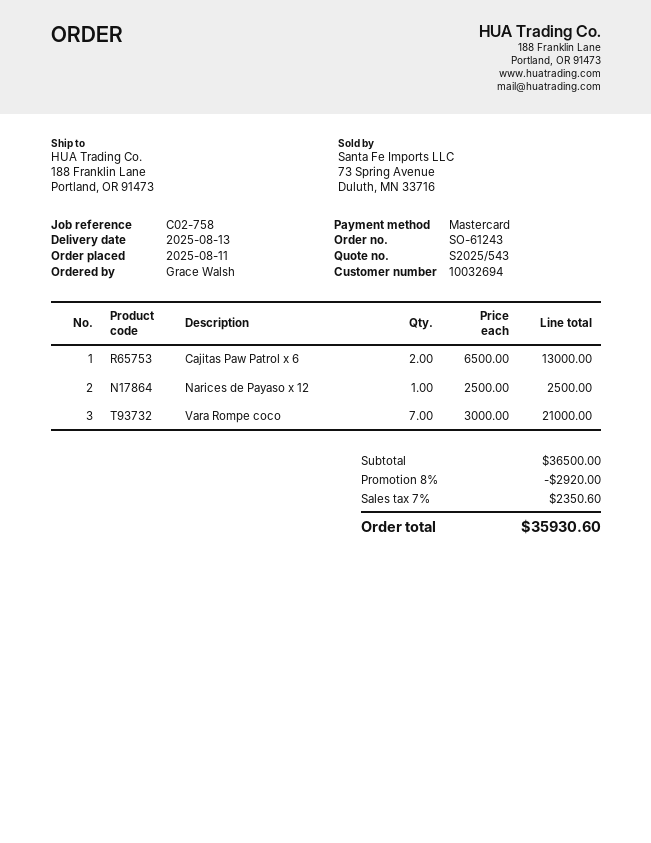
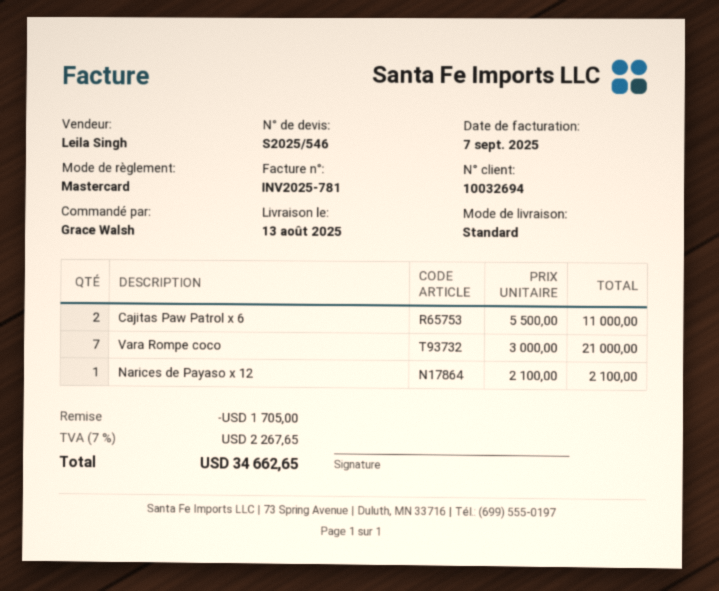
quote number: S2025/543 -> S2025/546
Cajitas Paw Patrol x 6: 2 x 6500.00 = 13000.00 -> 2 x 5500.00 = 11000.00
Narices de Payaso x 12: 1 x 2500.00 = 2500.00 -> 1 x 2100.00 = 2100.00
discount: 2920.00 -> 1705.00
tax: 7% = 2350.60 -> 7% = 2267.65
total: 35930.60 -> 34662.65

